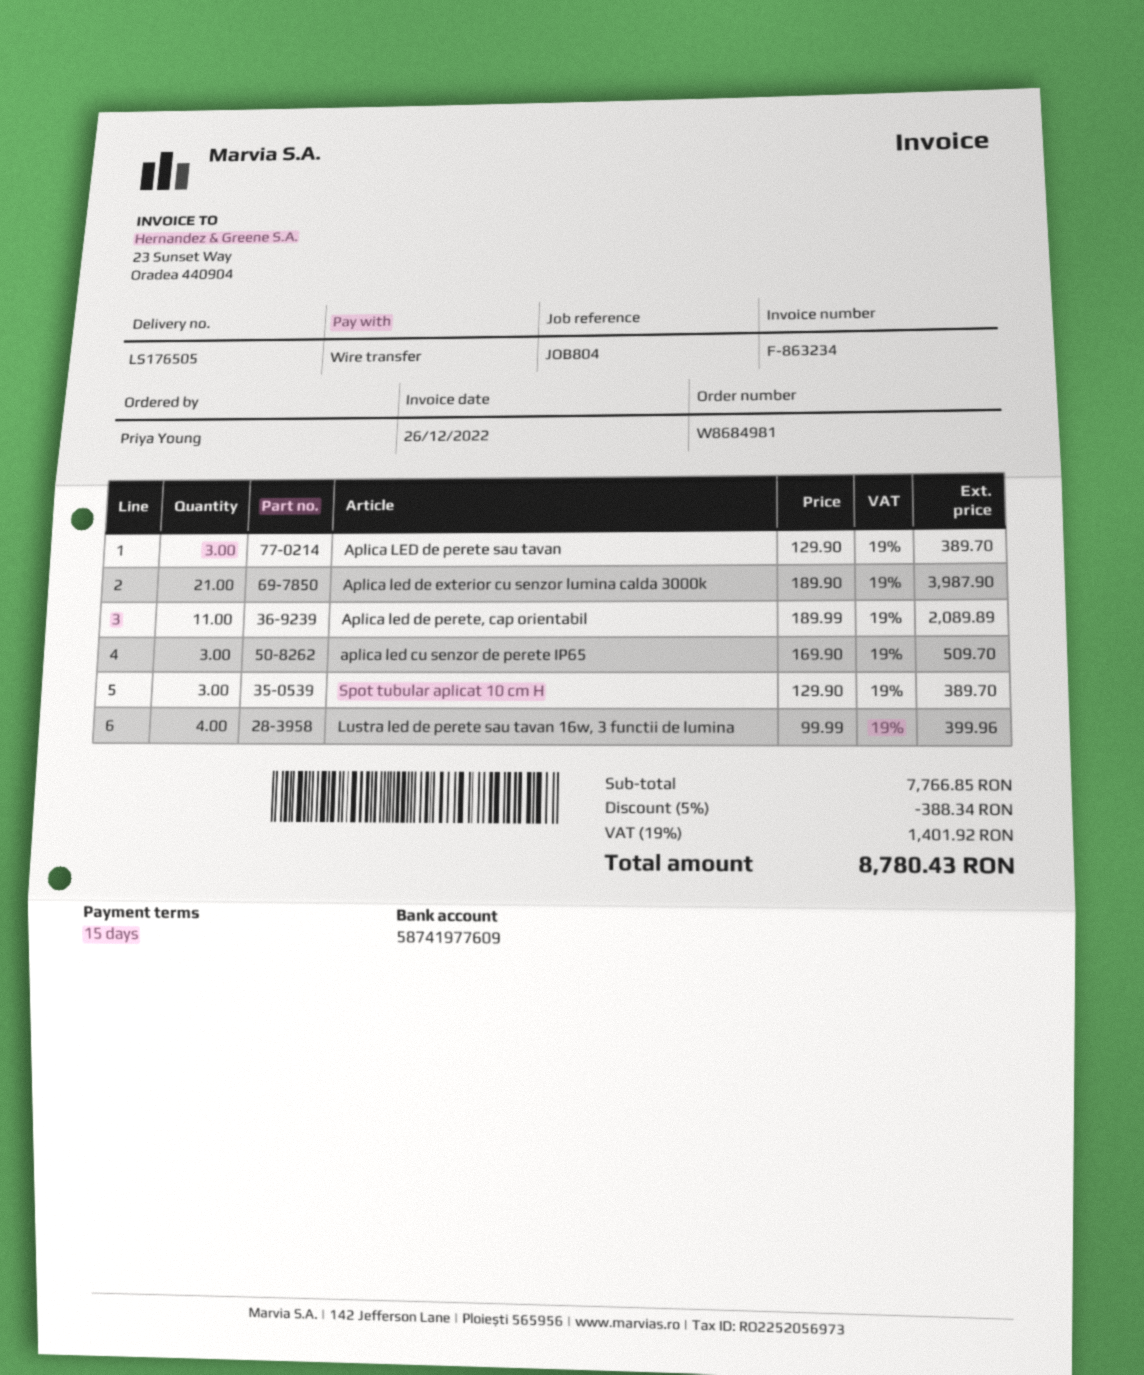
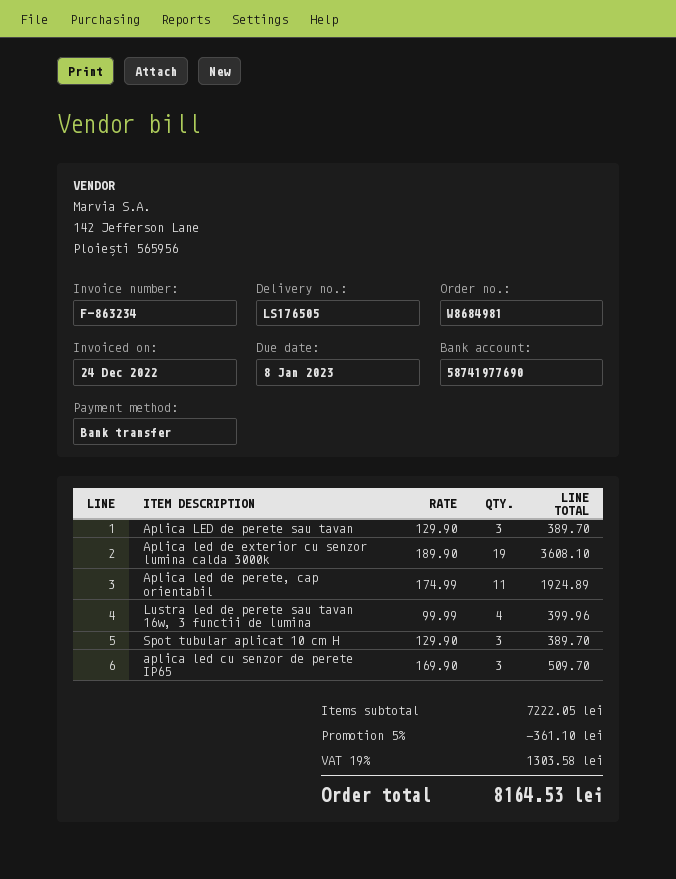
invoice date: 2022-12-26 -> 2022-12-24
bank account: 58741977609 -> 58741977690
Aplica led de exterior cu senzor lumina calda 3000k: 21 x 189.90 = 3987.90 -> 19 x 189.90 = 3608.10
Aplica led de perete, cap orientabil: 11 x 189.99 = 2089.89 -> 11 x 174.99 = 1924.89
subtotal: 7766.85 -> 7222.05
discount: 5% = 388.34 -> 5% = 361.10
tax: 19% = 1401.92 -> 19% = 1303.58
total: 8780.43 -> 8164.53

